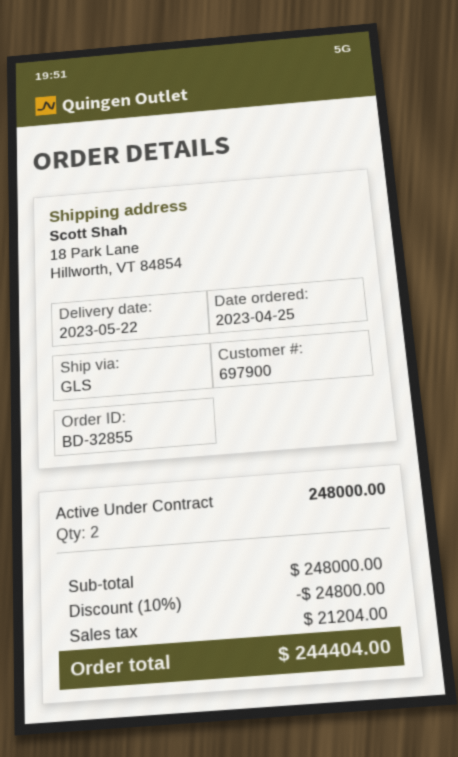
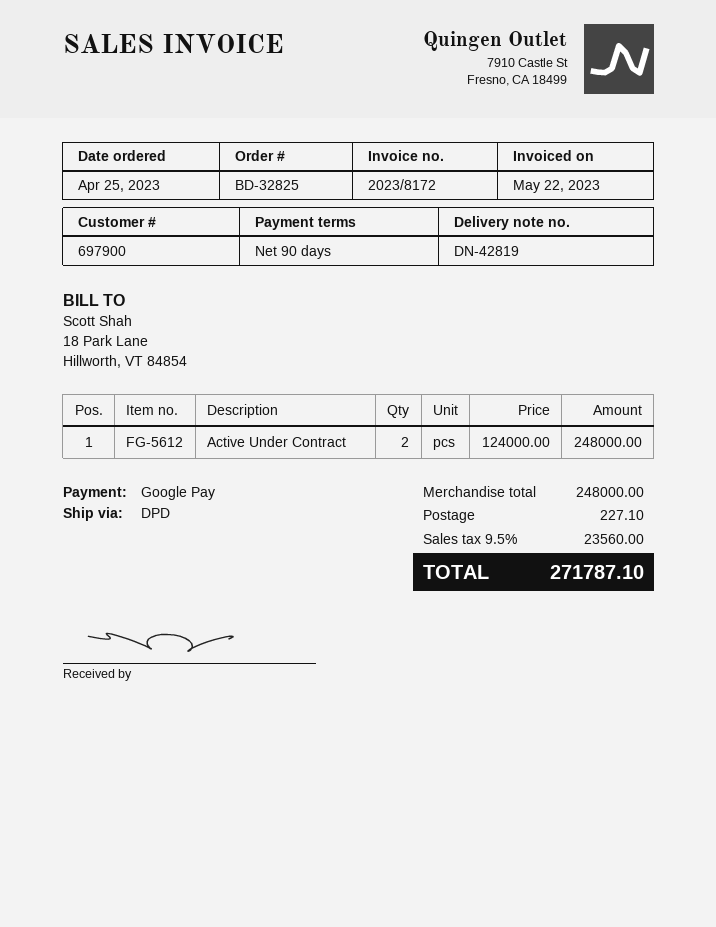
order number: BD-32855 -> BD-32825
shipping method: GLS -> DPD
discount: 10% = 24800.00 -> none
shipping: none -> 227.10
tax: 21204.00 -> 23560.00
total: 244404.00 -> 271787.10

